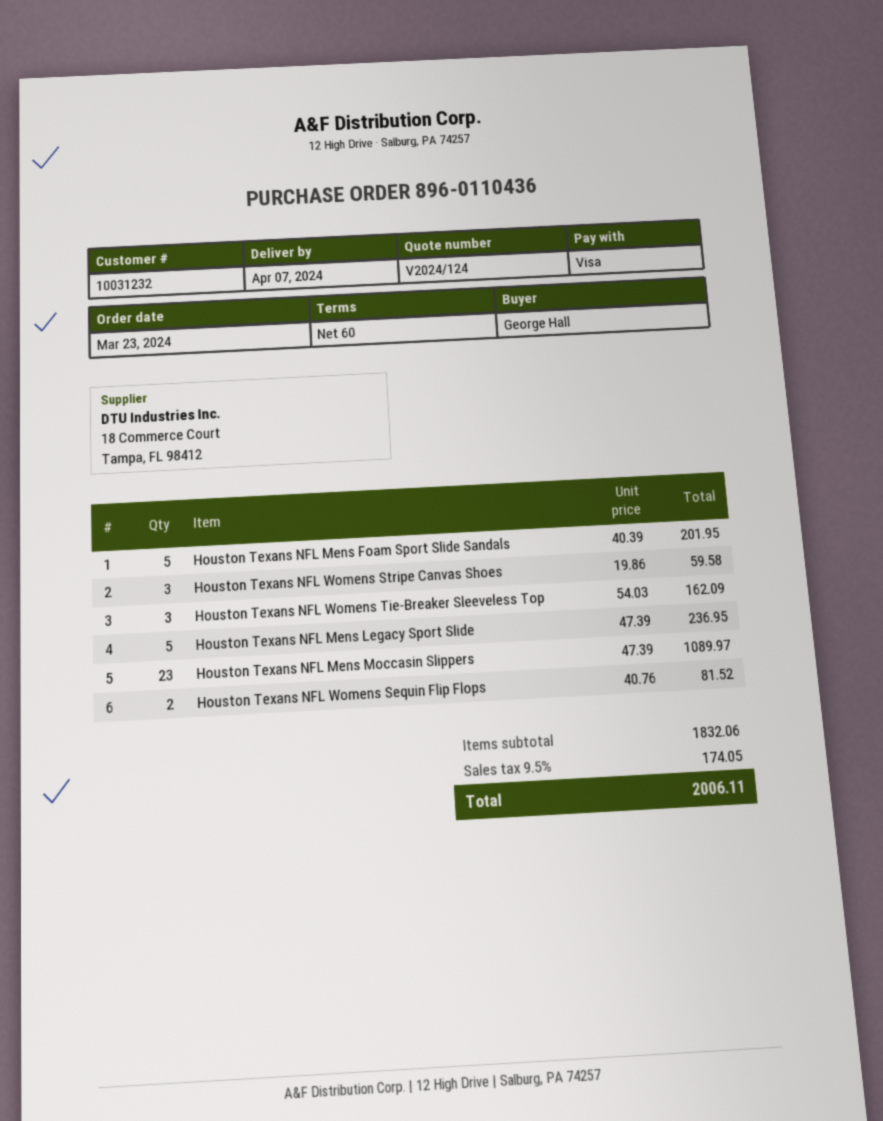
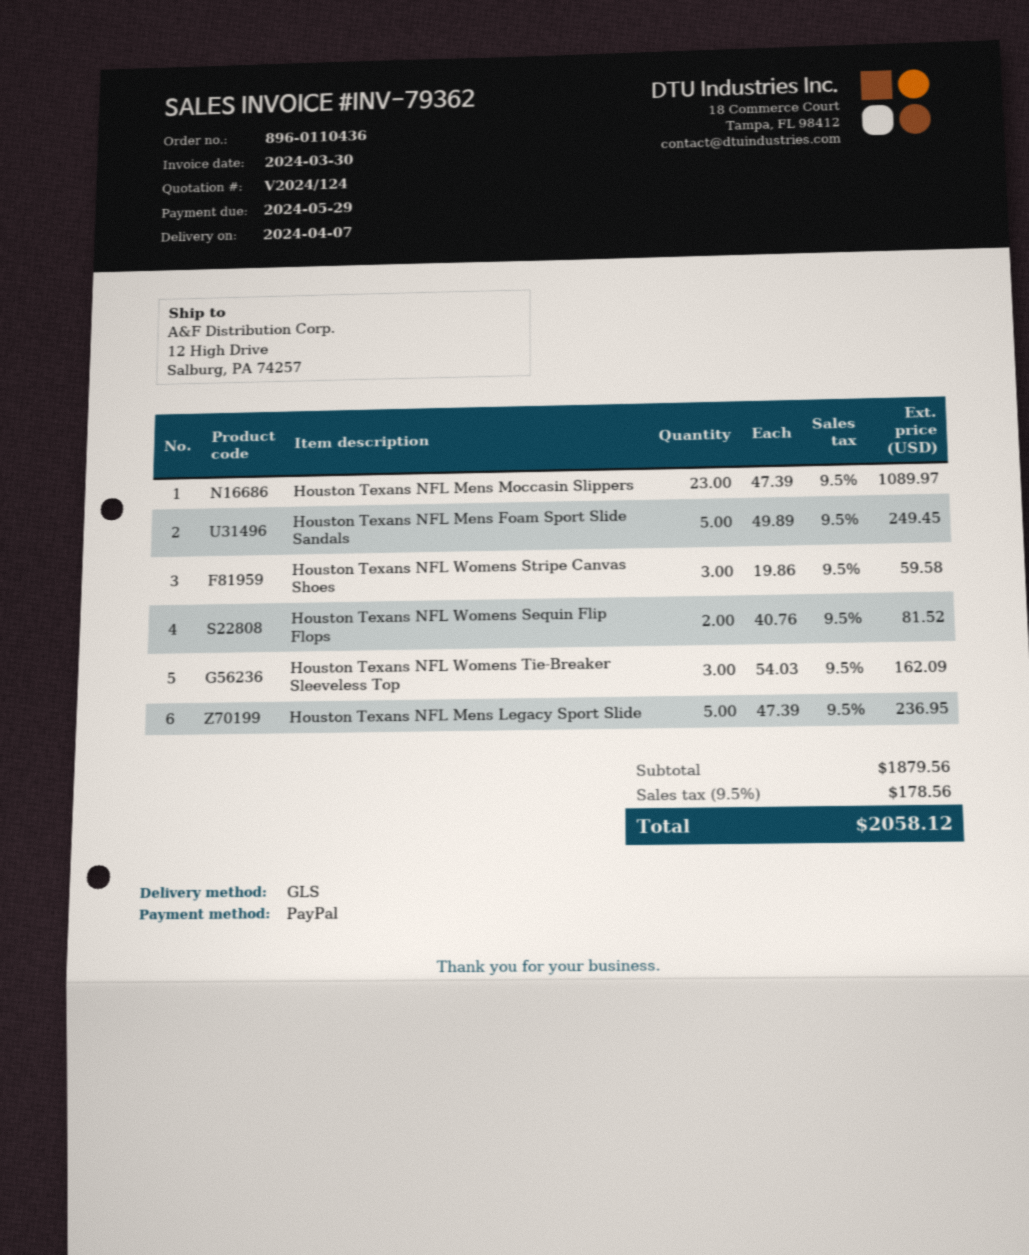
payment method: Visa -> PayPal
Houston Texans NFL Mens Foam Sport Slide Sandals: 5 x 40.39 = 201.95 -> 5 x 49.89 = 249.45
subtotal: 1832.06 -> 1879.56
tax: 9.5% = 174.05 -> 9.5% = 178.56
total: 2006.11 -> 2058.12

